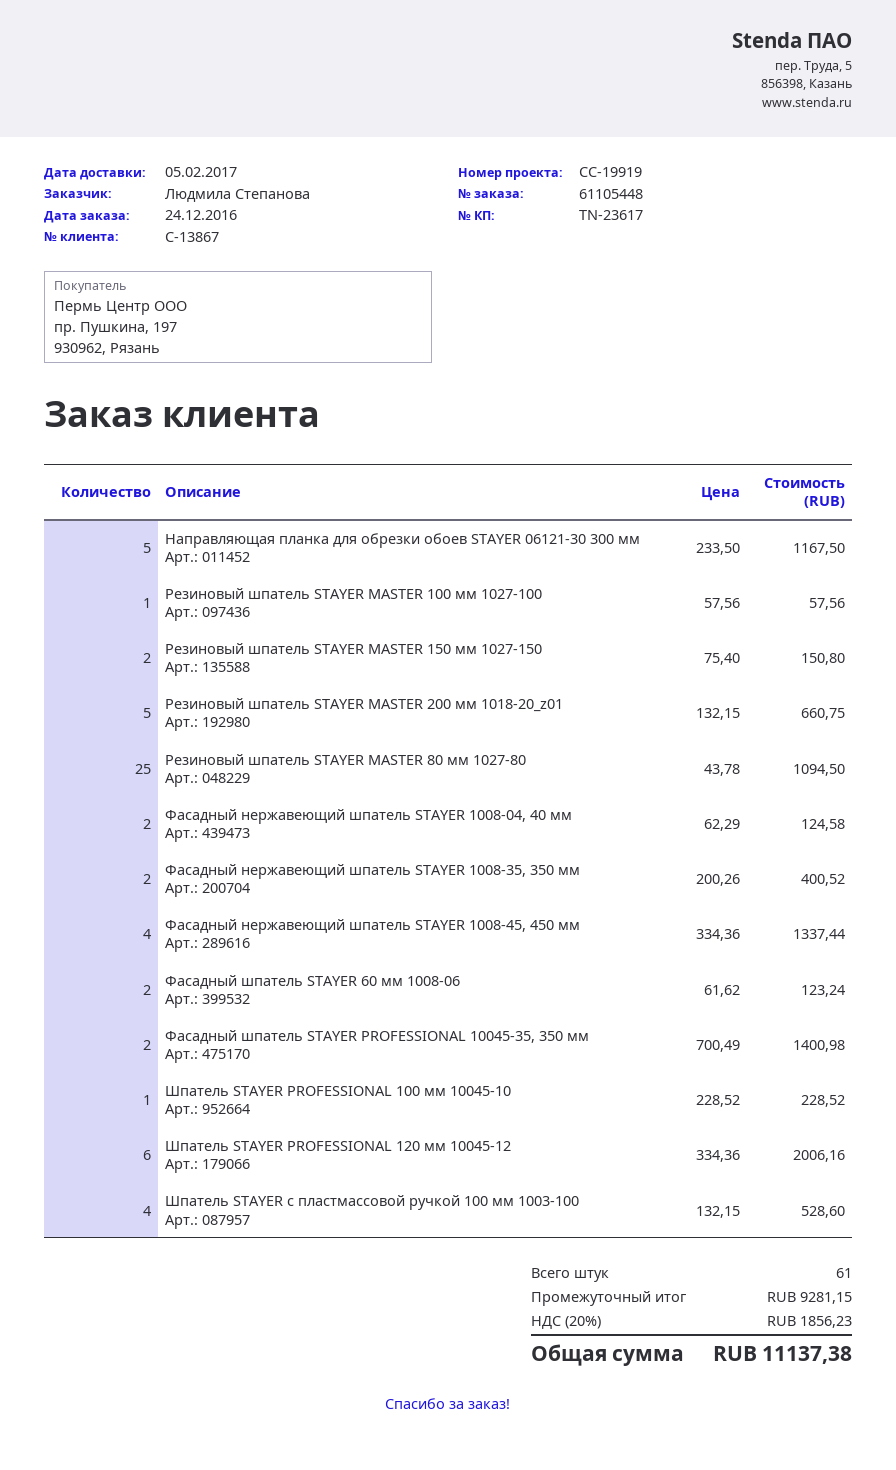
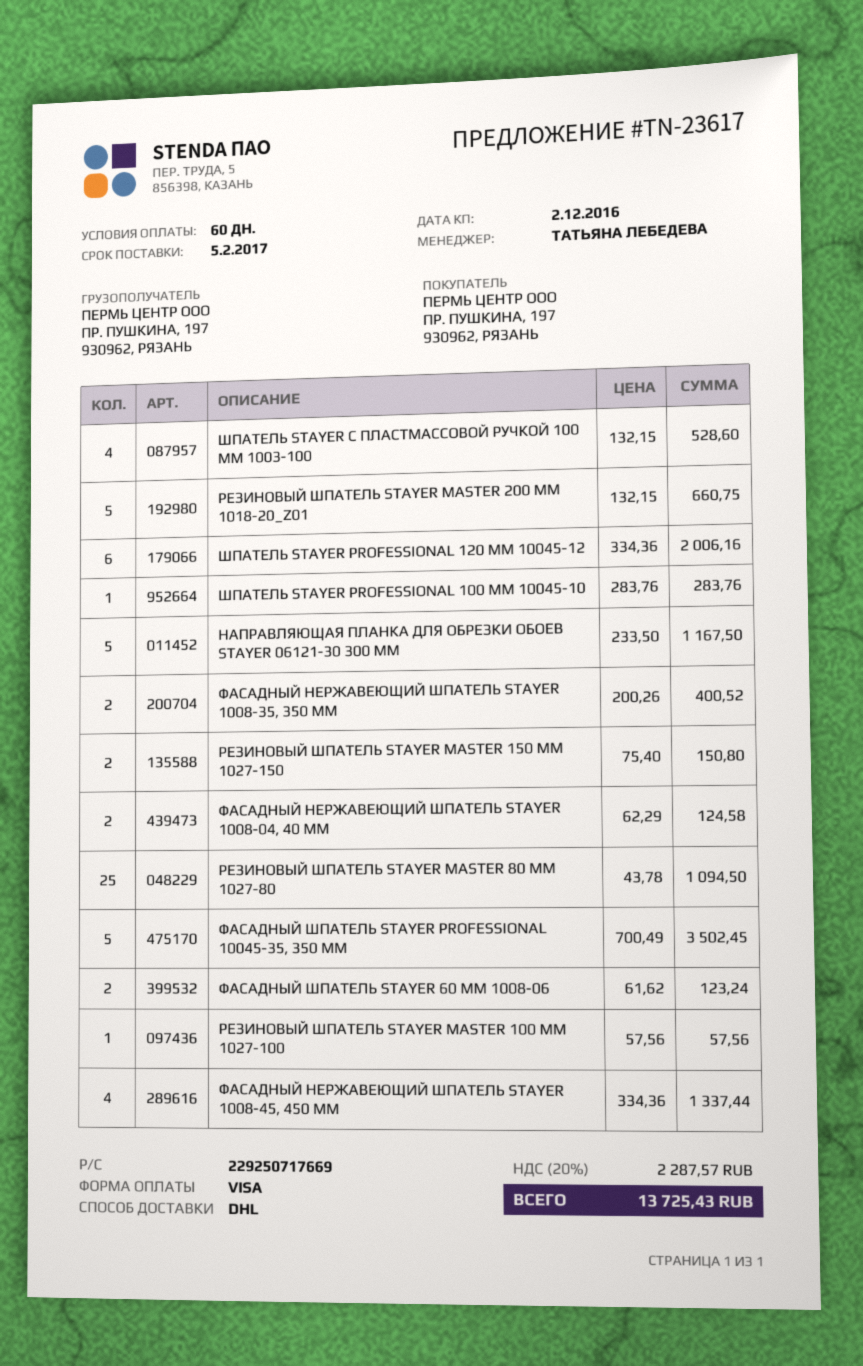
Фасадный шпатель STAYER PROFESSIONAL 10045-35, 350 мм: 2 x 700.49 = 1400.98 -> 5 x 700.49 = 3502.45
Шпатель STAYER PROFESSIONAL 100 мм 10045-10: 1 x 228.52 = 228.52 -> 1 x 283.76 = 283.76
tax: 20% = 1856.23 -> 20% = 2287.57
total: 11137.38 -> 13725.43

